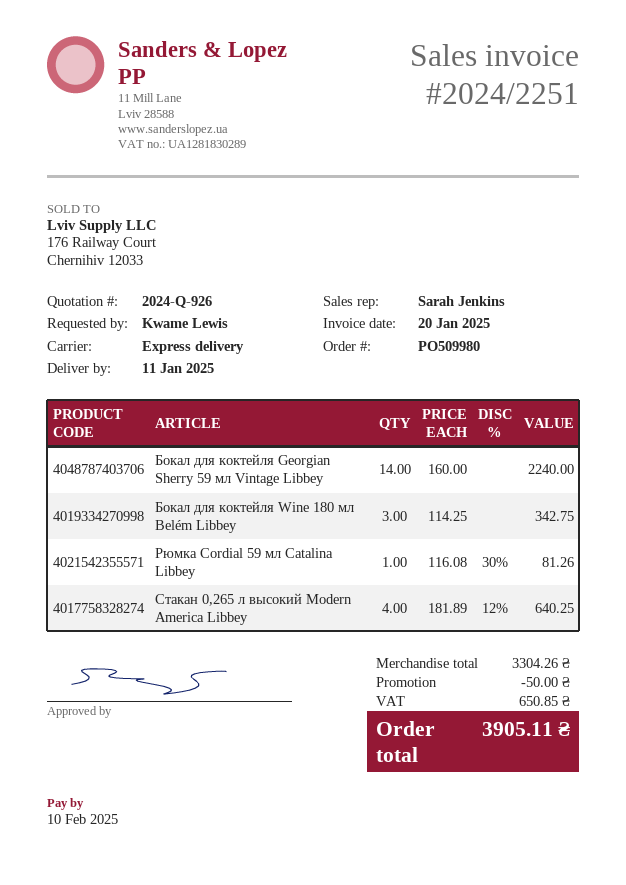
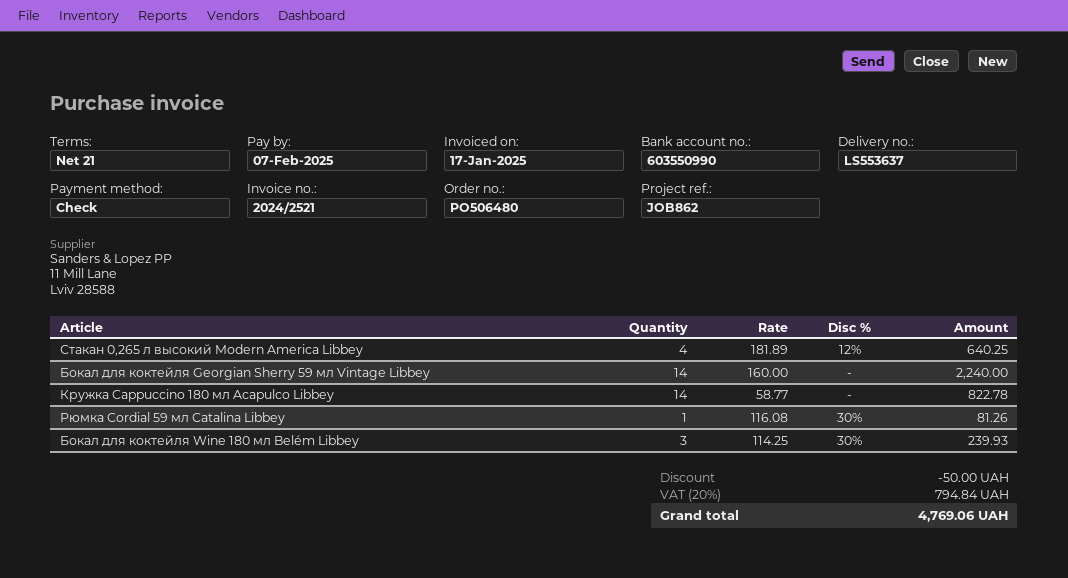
order number: PO509980 -> PO506480
invoice number: 2024/2251 -> 2024/2521
invoice date: 2025-01-20 -> 2025-01-17
due date: 2025-02-10 -> 2025-02-07
Бокал для коктейля Wine 180 мл Belém Libbey: 3 x 114.25 = 342.75 -> 3 x 114.25 - 30% = 239.93
Кружка Cappuccino 180 мл Acapulco Libbey: none -> 14 x 58.77 = 822.78
tax: 650.85 -> 794.84
total: 3905.11 -> 4769.06

